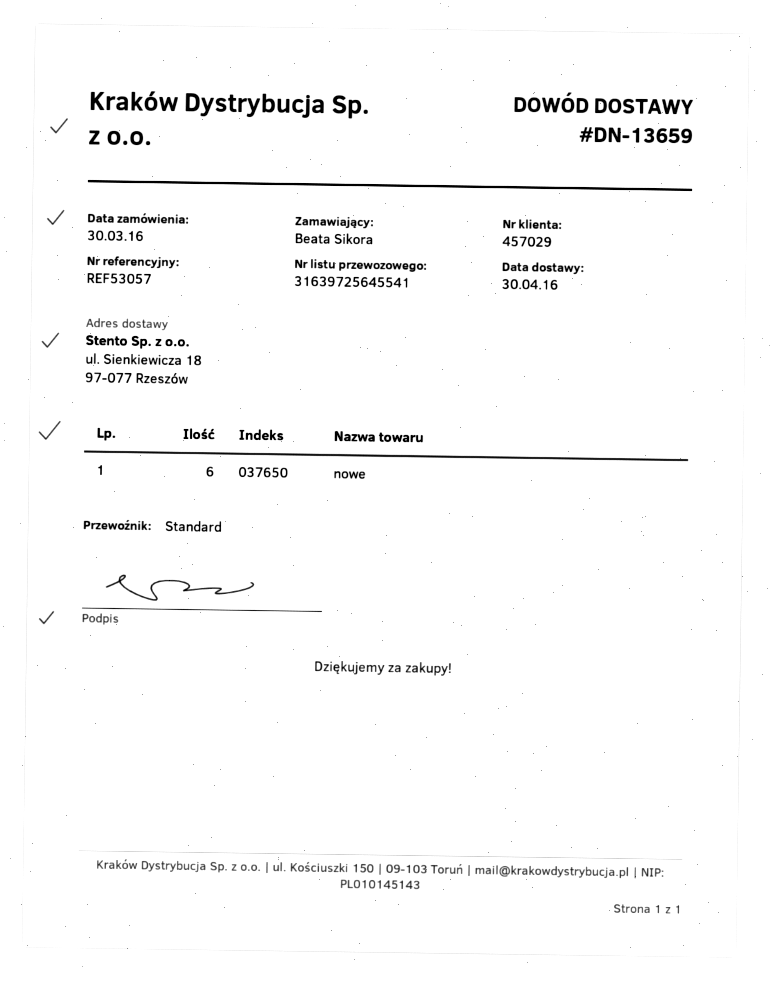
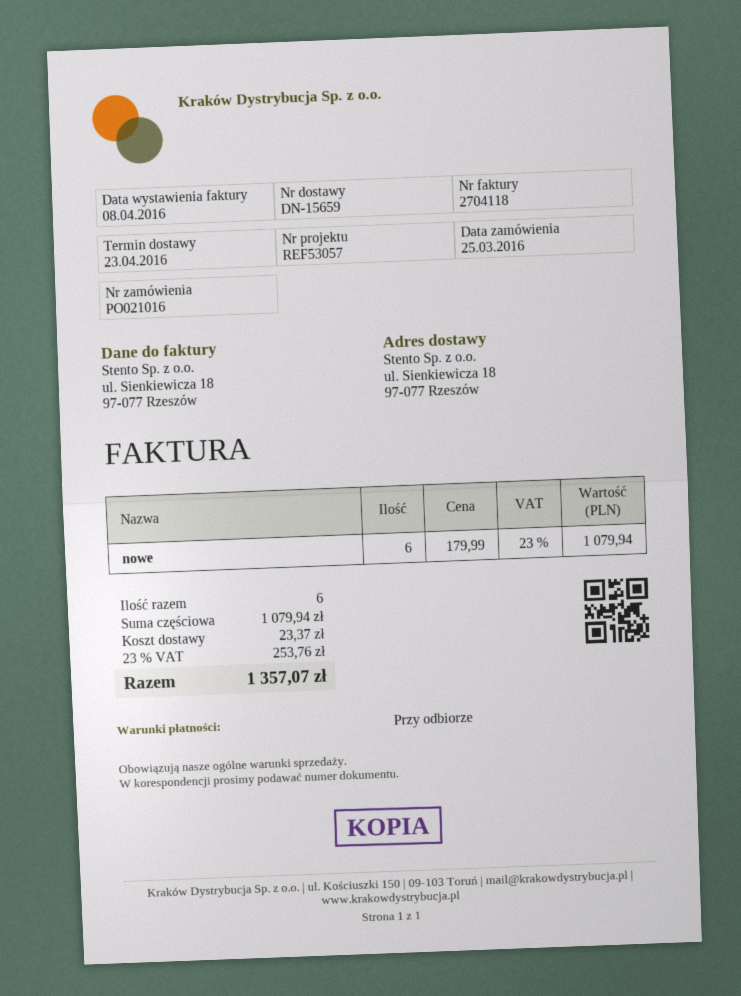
order date: 2016-03-30 -> 2016-03-25
delivery note number: DN-13659 -> DN-15659
delivery date: 2016-04-30 -> 2016-04-23

